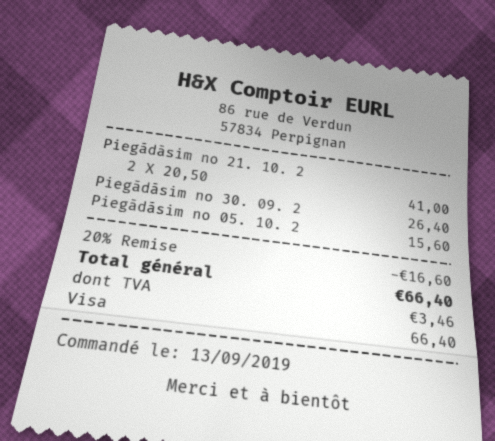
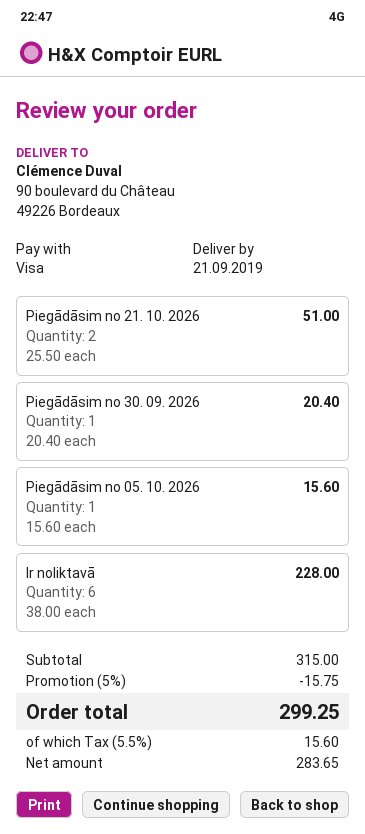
Piegādāsim no 21. 10. 2: 2 x 20.50 = 41.00 -> 2 x 25.50 = 51.00
Piegādāsim no 30. 09. 2: 1 x 26.40 = 26.40 -> 1 x 20.40 = 20.40
Ir noliktavā: none -> 6 x 38.00 = 228.00
discount: 20% = 16.60 -> 5% = 15.75
tax: 3.46 -> 15.60
total: 66.40 -> 299.25

